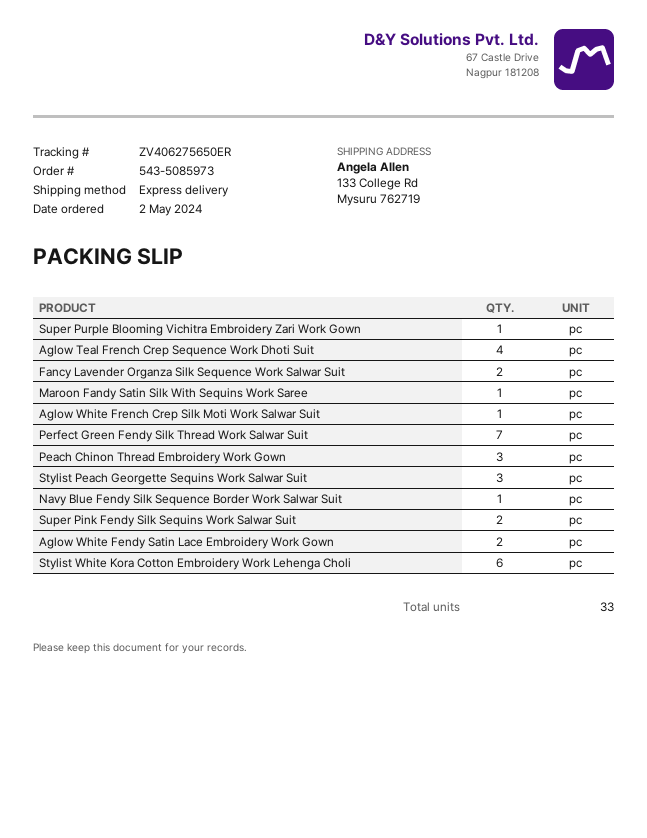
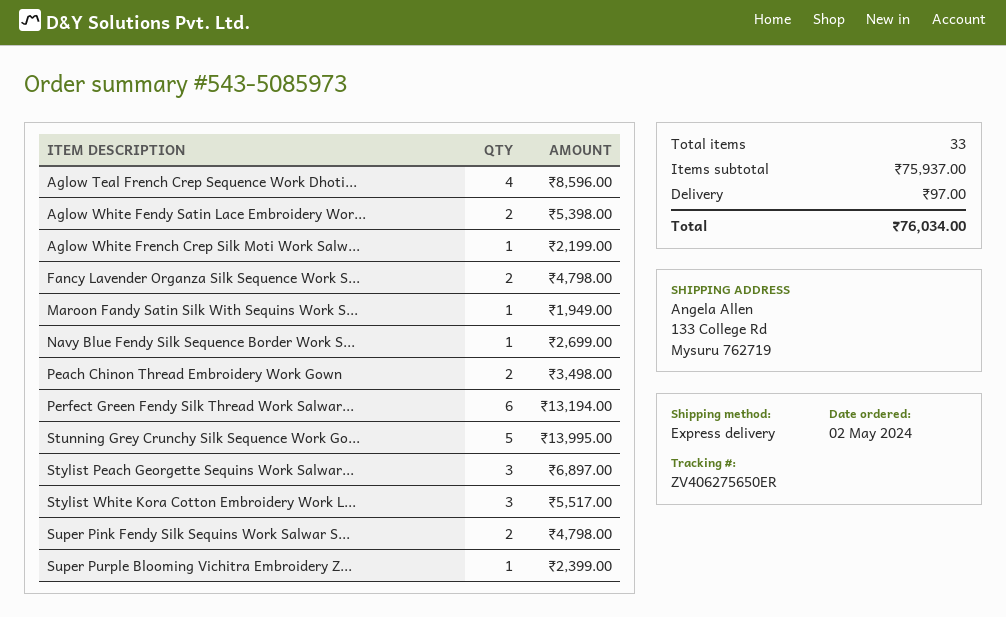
Perfect Green Fendy Silk Thread Work Salwar Suit: 7 -> 6
Peach Chinon Thread Embroidery Work Gown: 3 -> 2
Stylist White Kora Cotton Embroidery Work Lehenga Choli: 6 -> 3
Stunning Grey Crunchy Silk Sequence Work Go...: none -> 5

